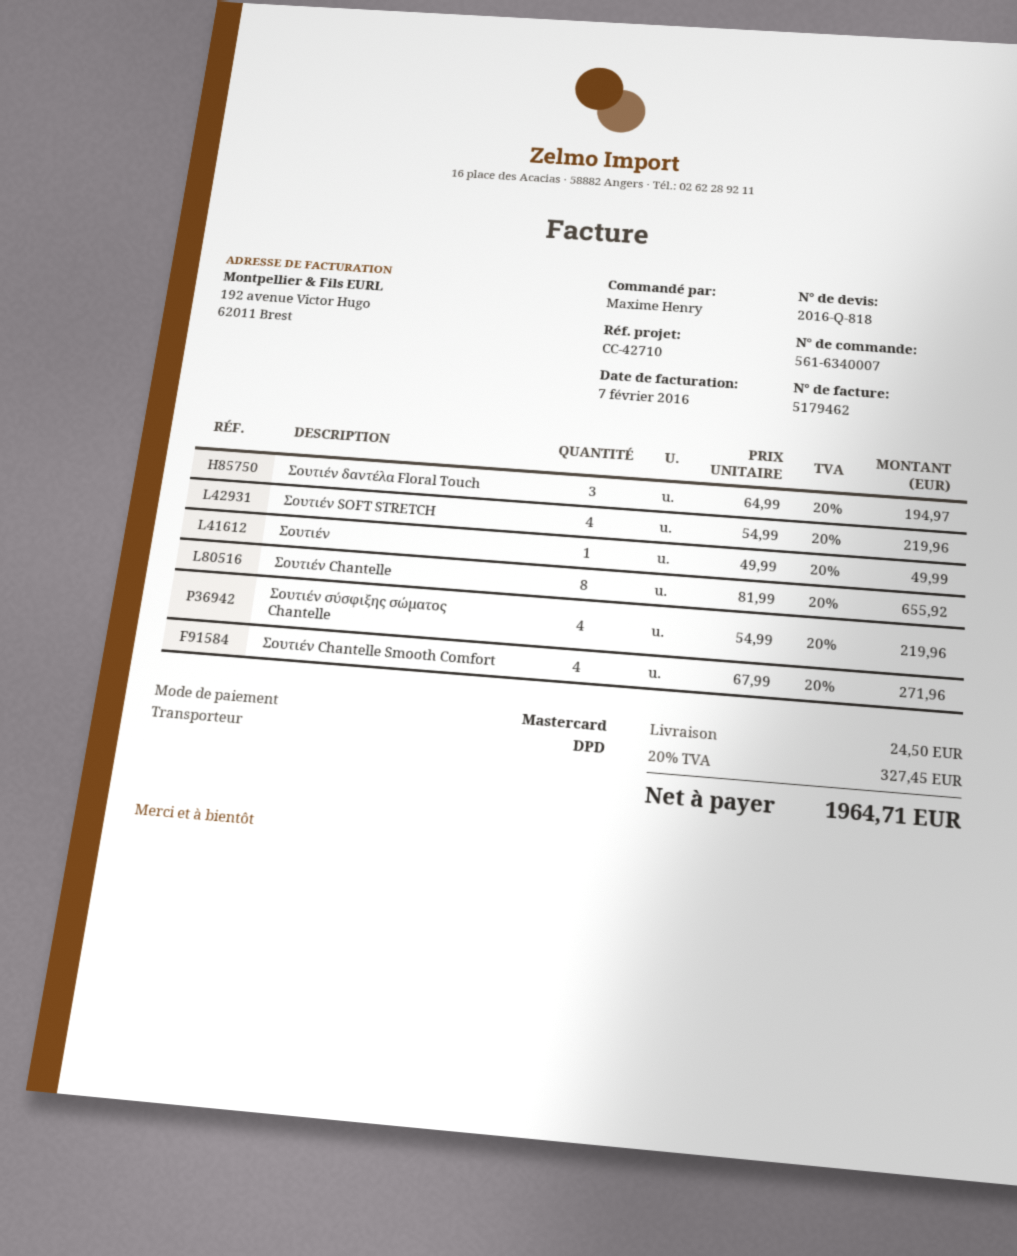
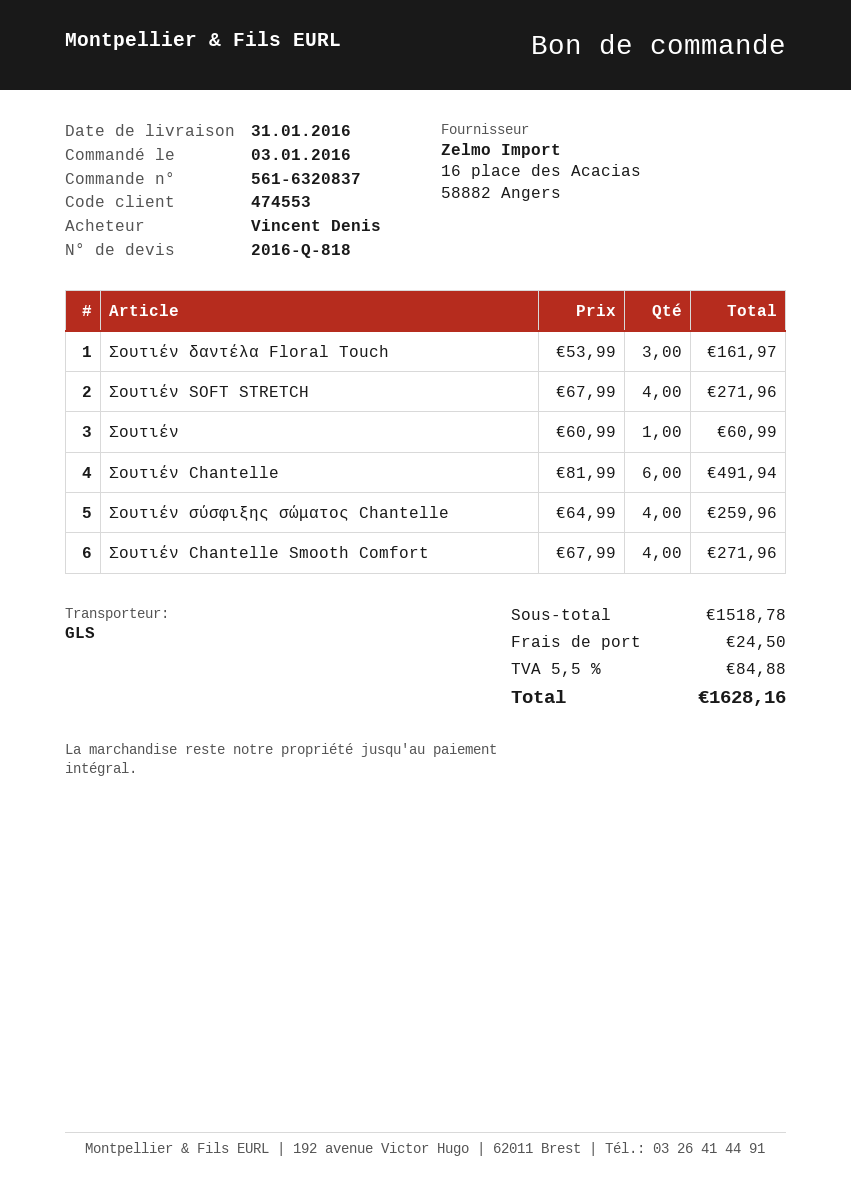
order number: 561-6340007 -> 561-6320837
ordered by: Maxime Henry -> Vincent Denis
shipping method: DPD -> GLS
Σουτιέν δαντέλα Floral Touch: 3 x 64.99 = 194.97 -> 3 x 53.99 = 161.97
Σουτιέν SOFT STRETCH: 4 x 54.99 = 219.96 -> 4 x 67.99 = 271.96
Σουτιέν: 1 x 49.99 = 49.99 -> 1 x 60.99 = 60.99
Σουτιέν Chantelle: 8 x 81.99 = 655.92 -> 6 x 81.99 = 491.94
Σουτιέν σύσφιξης σώματος Chantelle: 4 x 54.99 = 219.96 -> 4 x 64.99 = 259.96
tax: 20% = 327.45 -> 5.5% = 84.88
total: 1964.71 -> 1628.16

